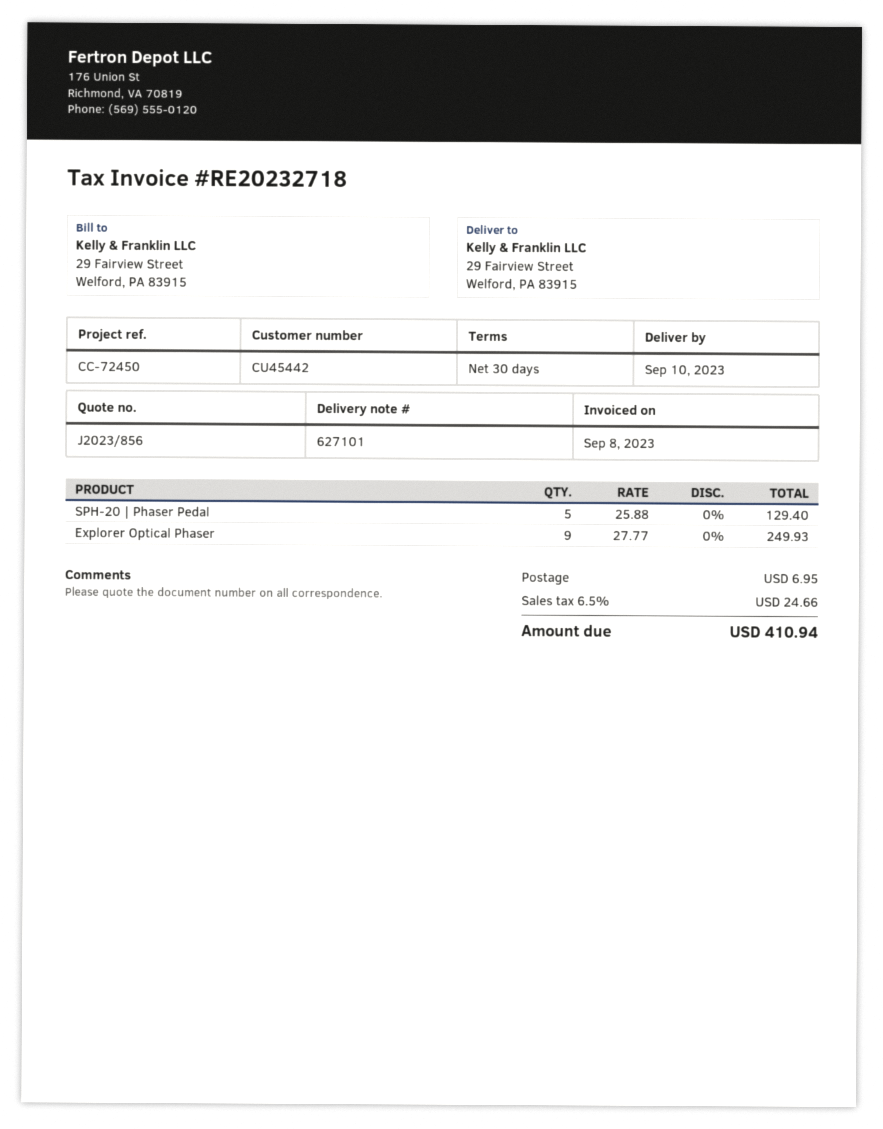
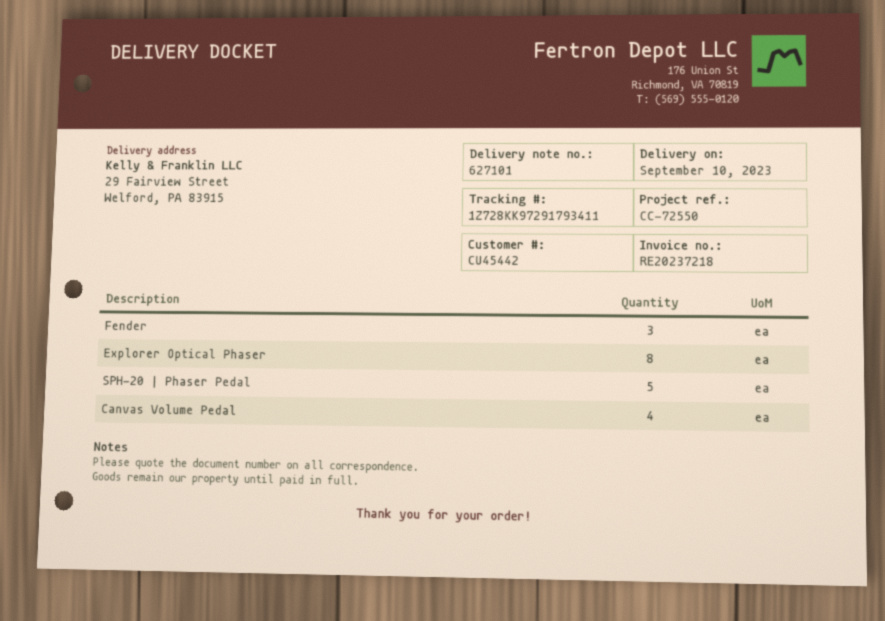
invoice number: RE20232718 -> RE20237218
reference: CC-72450 -> CC-72550
Explorer Optical Phaser: 9 -> 8
Fender: none -> 3
Canvas Volume Pedal: none -> 4

